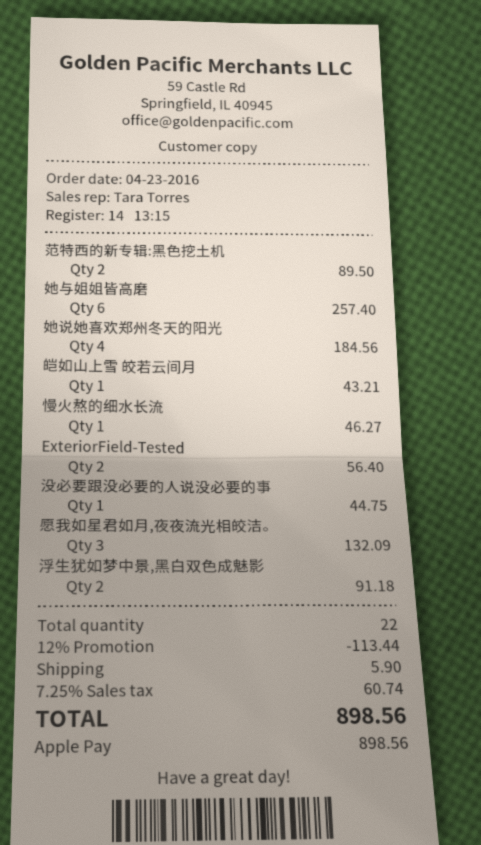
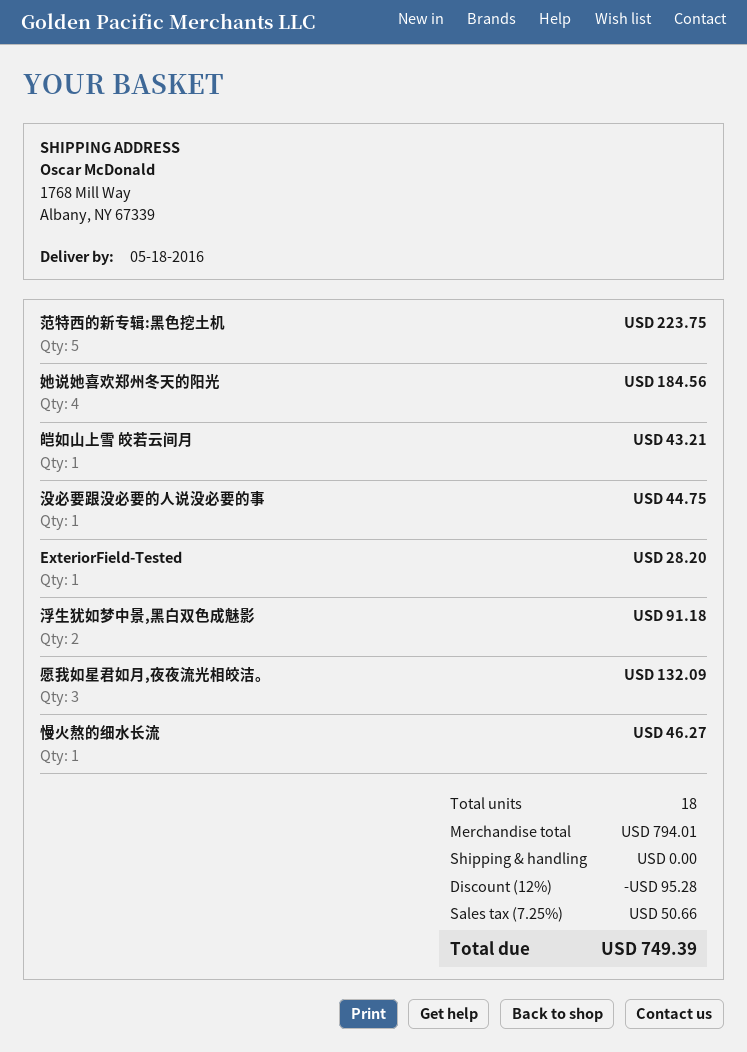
范特西的新专辑:黑色挖土机: 2 for 89.50 -> 5 for 223.75
她与姐姐皆高磨: 6 for 257.40 -> none
ExteriorField-Tested: 2 for 56.40 -> 1 for 28.20
total quantity: 22 -> 18
discount: 12% = 113.44 -> 12% = 95.28
shipping: 5.90 -> 0.00
tax: 7.25% = 60.74 -> 7.25% = 50.66
total: 898.56 -> 749.39

